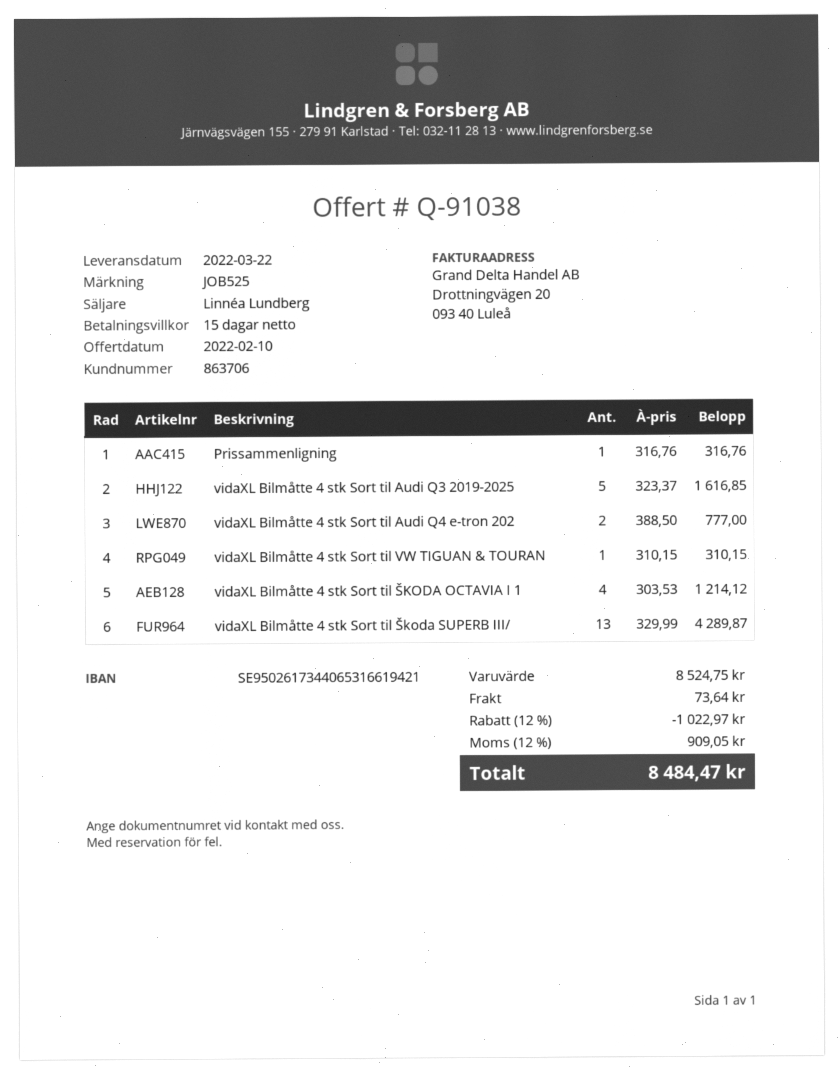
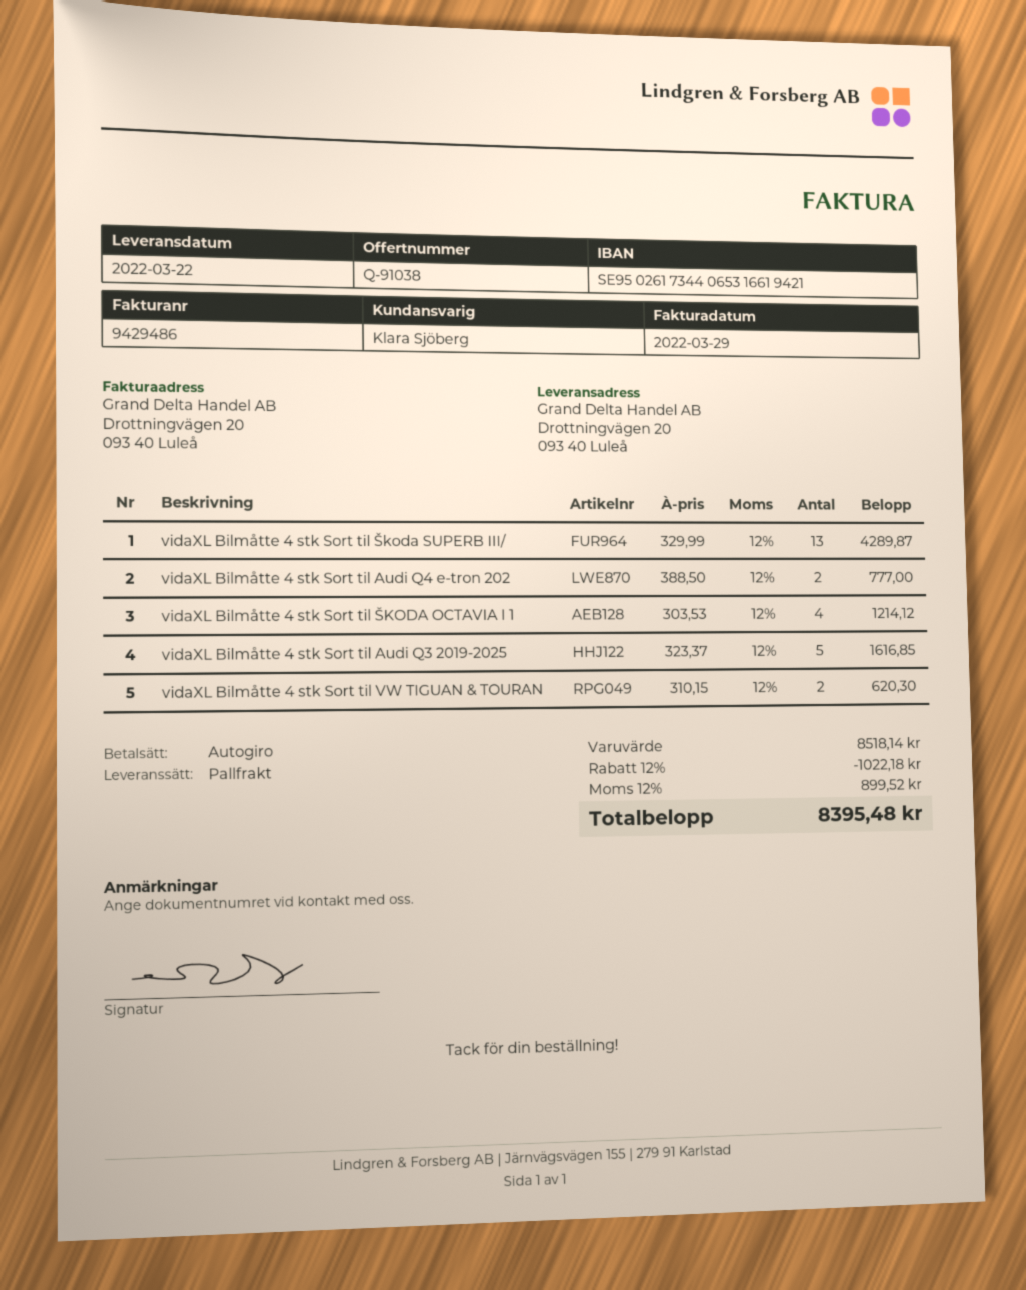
sales rep: Linnéa Lundberg -> Klara Sjöberg
Prissammenligning: 1 x 316.76 = 316.76 -> none
vidaXL Bilmåtte 4 stk Sort til VW TIGUAN & TOURAN: 1 x 310.15 = 310.15 -> 2 x 310.15 = 620.30
subtotal: 8524.75 -> 8518.14
discount: 12% = 1022.97 -> 12% = 1022.18
shipping: 73.64 -> none
tax: 12% = 909.05 -> 12% = 899.52
total: 8484.47 -> 8395.48

